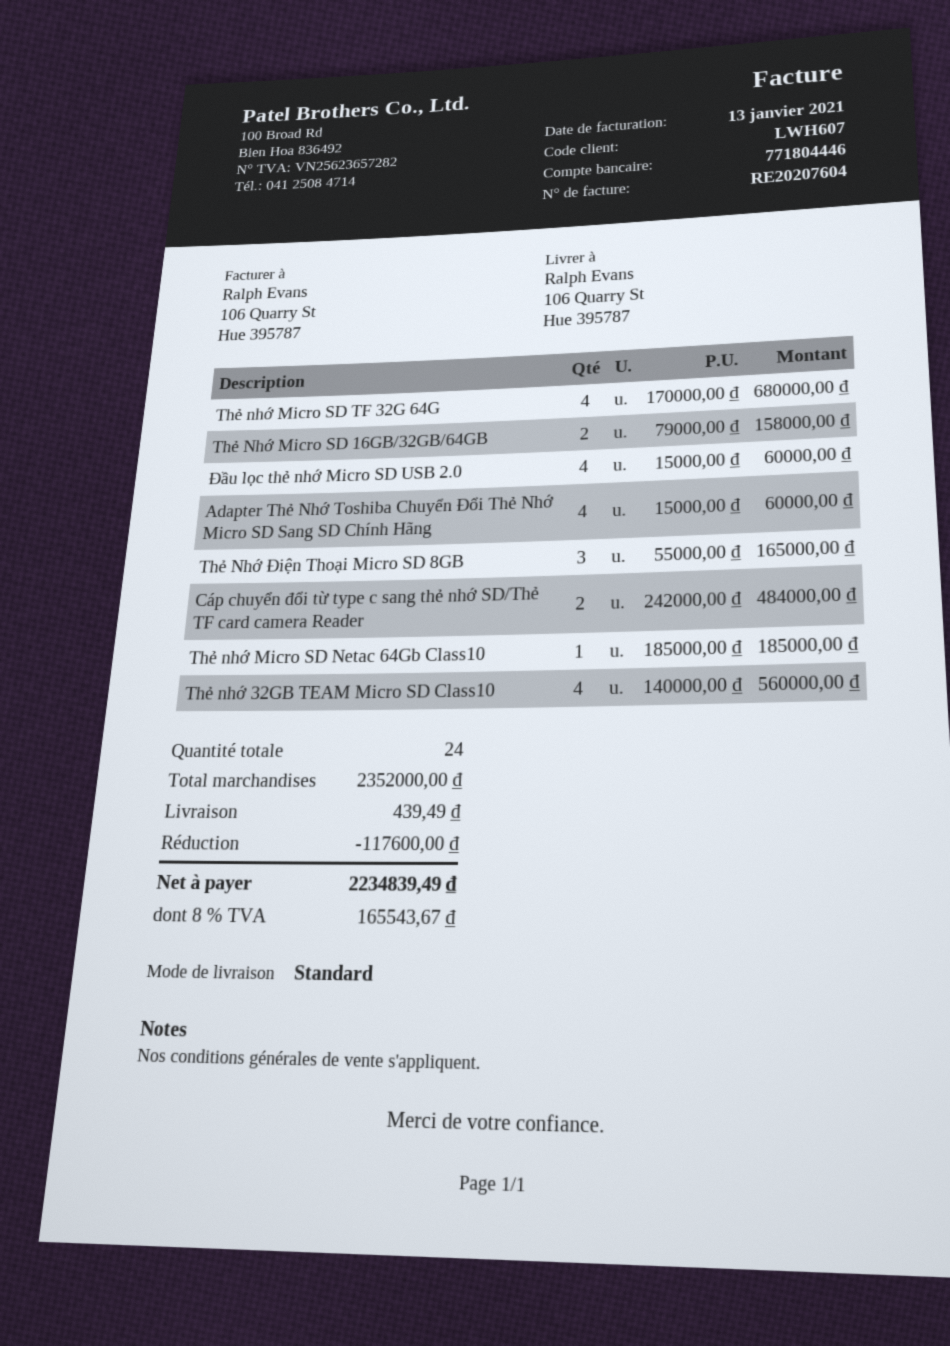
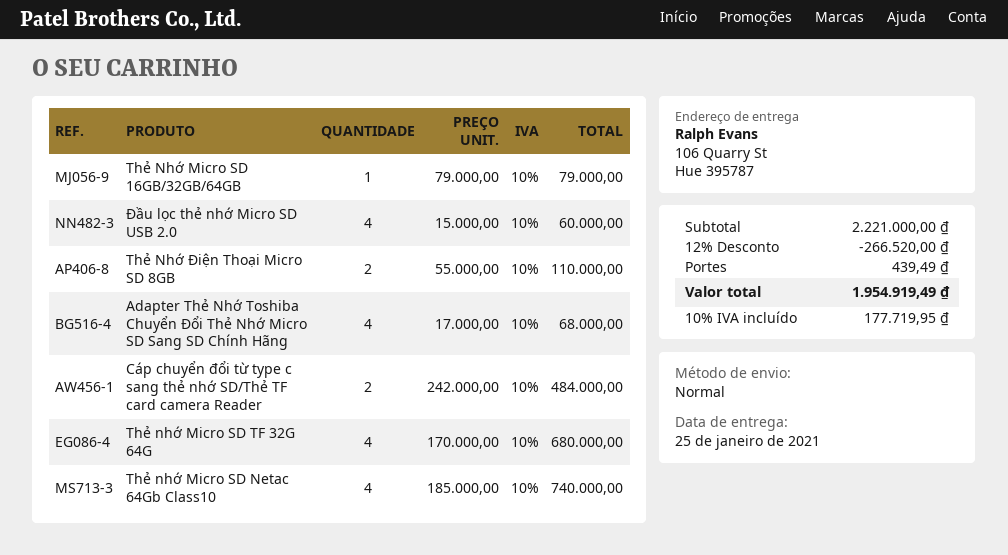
Thẻ Nhớ Micro SD 16GB/32GB/64GB: 2 x 79000.00 = 158000.00 -> 1 x 79000.00 = 79000.00
Adapter Thẻ Nhớ Toshiba Chuyển Đổi Thẻ Nhớ Micro SD Sang SD Chính Hãng: 4 x 15000.00 = 60000.00 -> 4 x 17000.00 = 68000.00
Thẻ Nhớ Điện Thoại Micro SD 8GB: 3 x 55000.00 = 165000.00 -> 2 x 55000.00 = 110000.00
Thẻ nhớ Micro SD Netac 64Gb Class10: 1 x 185000.00 = 185000.00 -> 4 x 185000.00 = 740000.00
Thẻ nhớ 32GB TEAM Micro SD Class10: 4 x 140000.00 = 560000.00 -> none
subtotal: 2352000.00 -> 2221000.00
discount: 117600.00 -> 266520.00
tax: 8% = 165543.67 -> 10% = 177719.95
total: 2234839.49 -> 1954919.49

